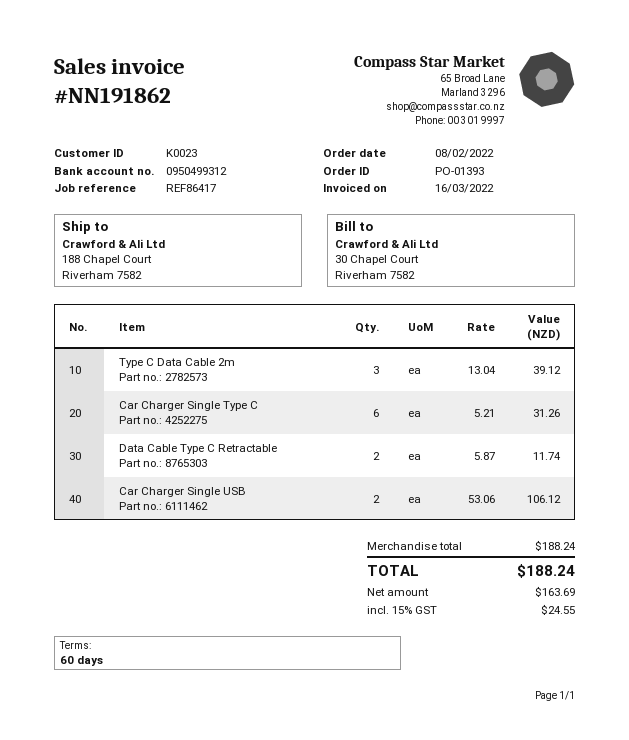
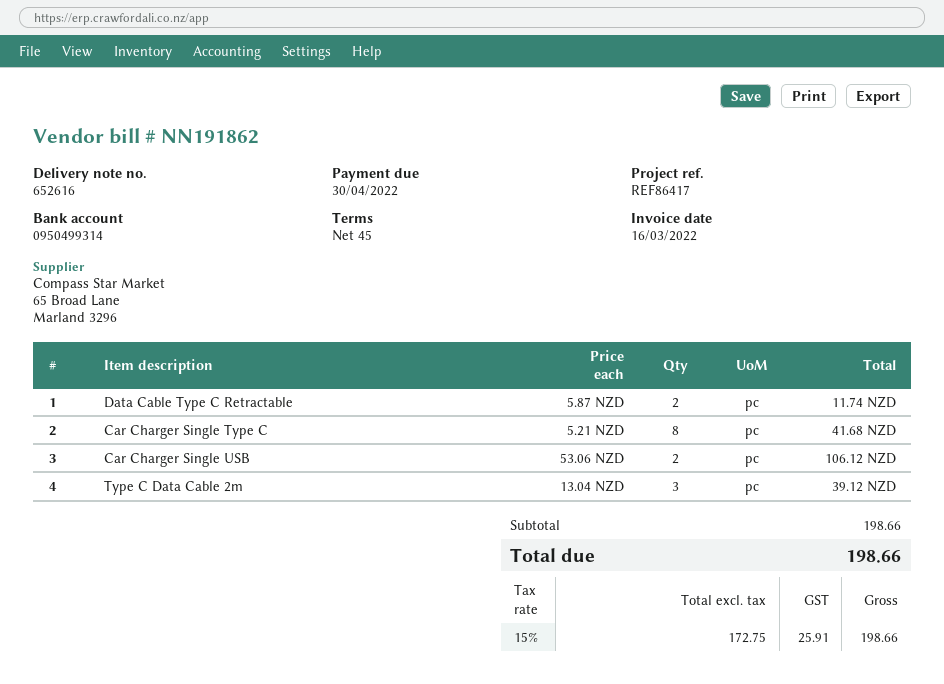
payment terms: 60 days -> 45 days
bank account: 0950499312 -> 0950499314
Car Charger Single Type C: 6 x 5.21 = 31.26 -> 8 x 5.21 = 41.68
subtotal: 188.24 -> 198.66
net: 163.69 -> 172.75
tax: 15% = 24.55 -> 15% = 25.91
total: 188.24 -> 198.66

